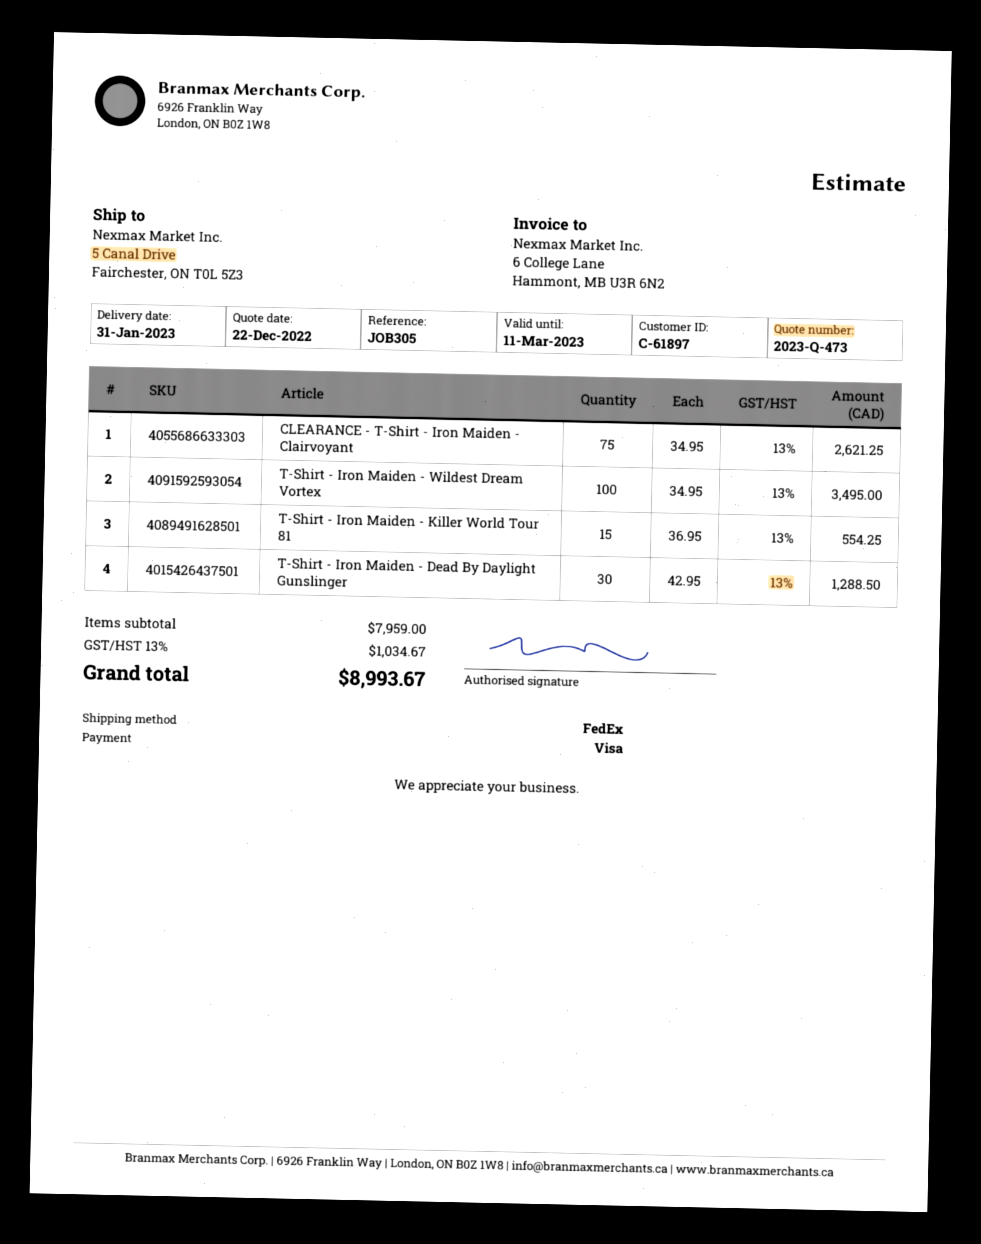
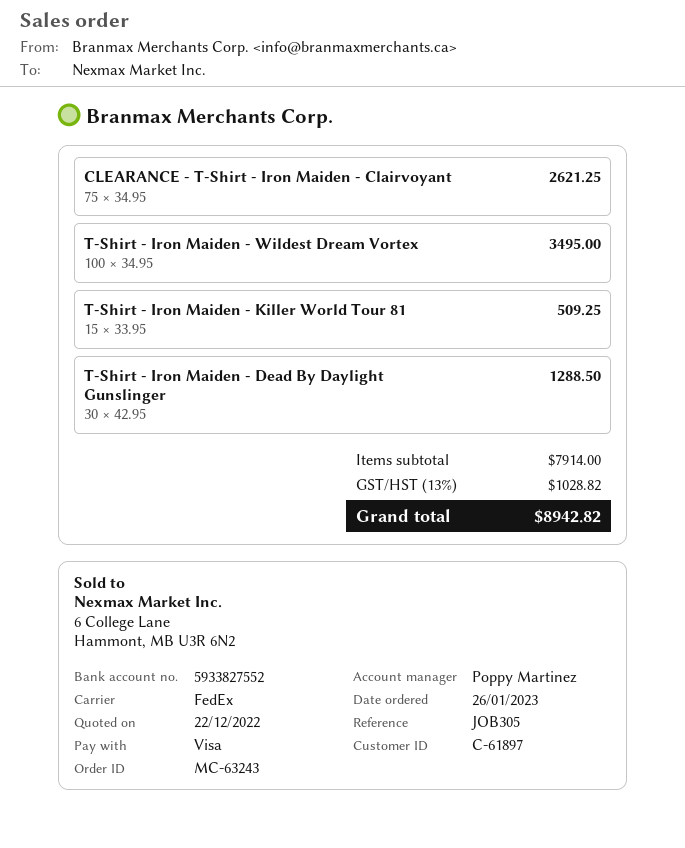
T-Shirt - Iron Maiden - Killer World Tour 81: 15 x 36.95 = 554.25 -> 15 x 33.95 = 509.25
subtotal: 7959.00 -> 7914.00
tax: 13% = 1034.67 -> 13% = 1028.82
total: 8993.67 -> 8942.82

